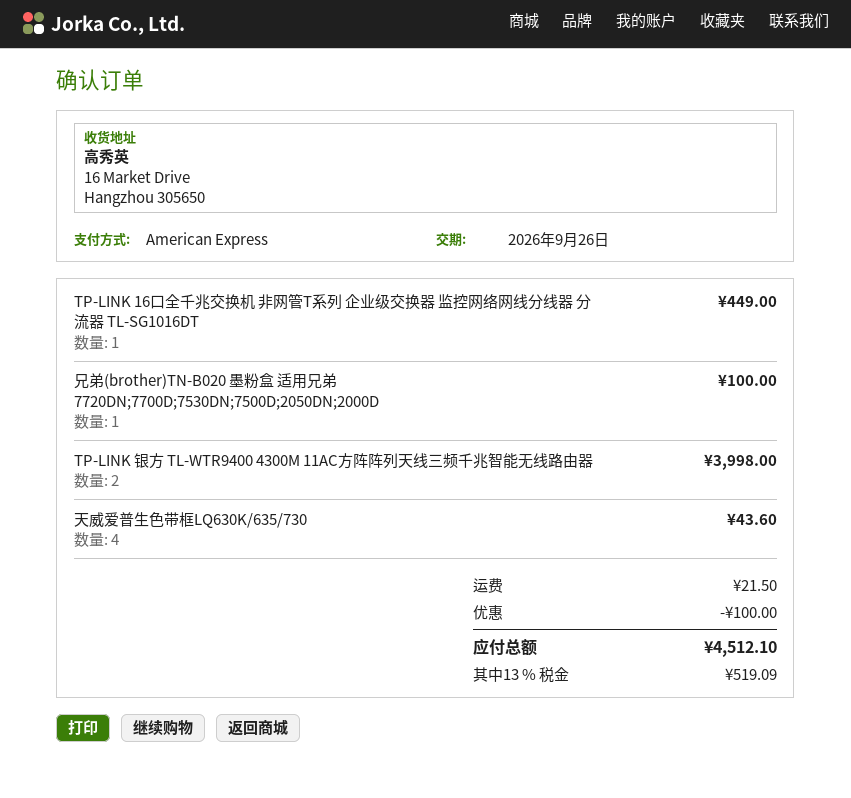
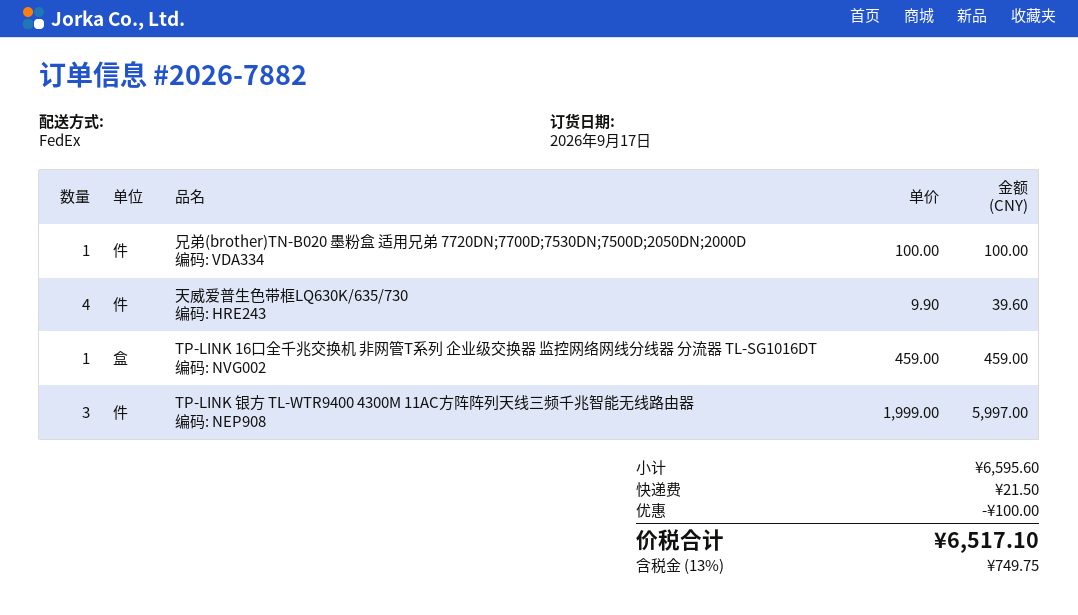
TP-LINK 16口全千兆交换机 非网管T系列 企业级交换器 监控网络网线分线器 分流器 TL-SG1016DT: 1 for 449.00 -> 1 for 459.00
TP-LINK 银方 TL-WTR9400 4300M 11AC方阵阵列天线三频千兆智能无线路由器: 2 for 3998.00 -> 3 for 5997.00
天威爱普生色带框LQ630K/635/730: 4 for 43.60 -> 4 for 39.60
tax: 13% = 519.09 -> 13% = 749.75
total: 4512.10 -> 6517.10

